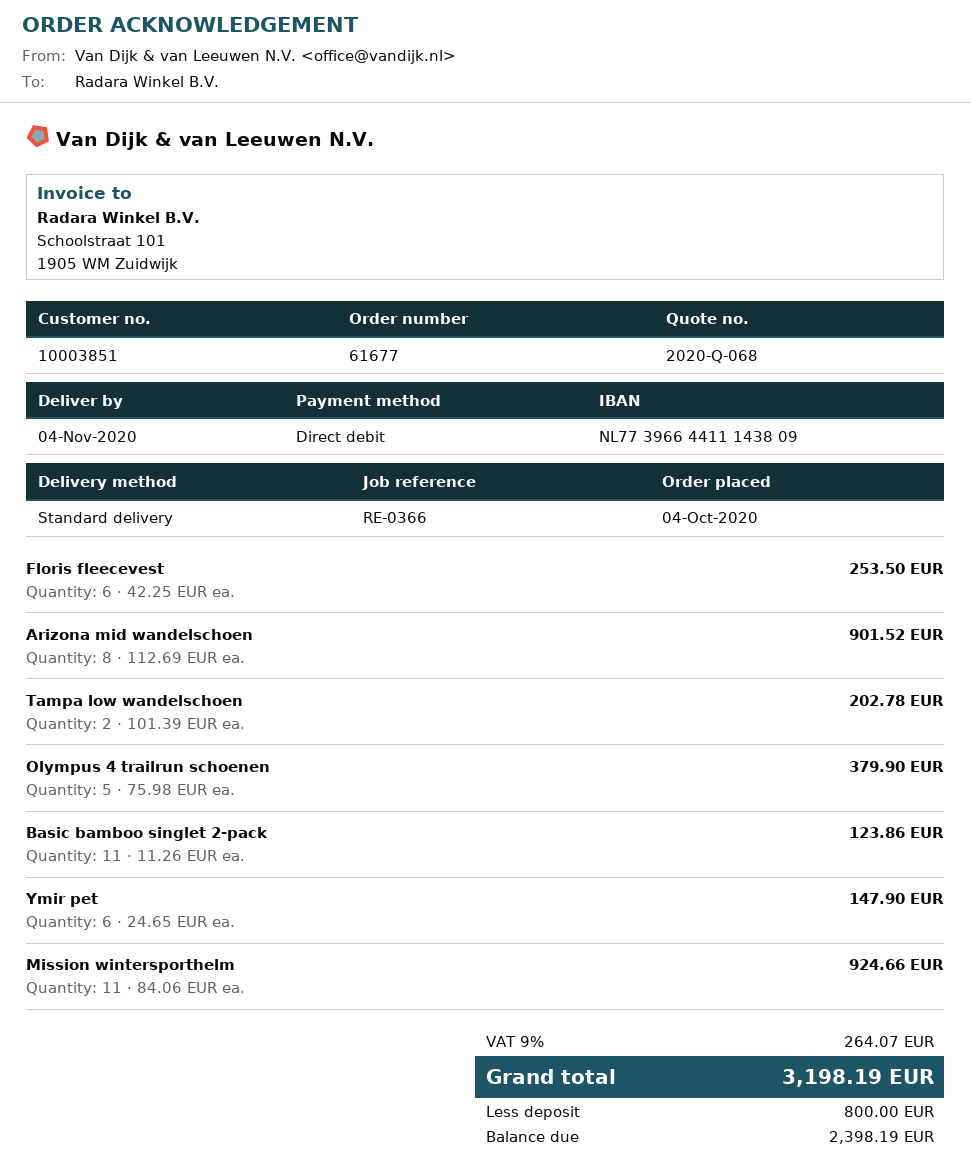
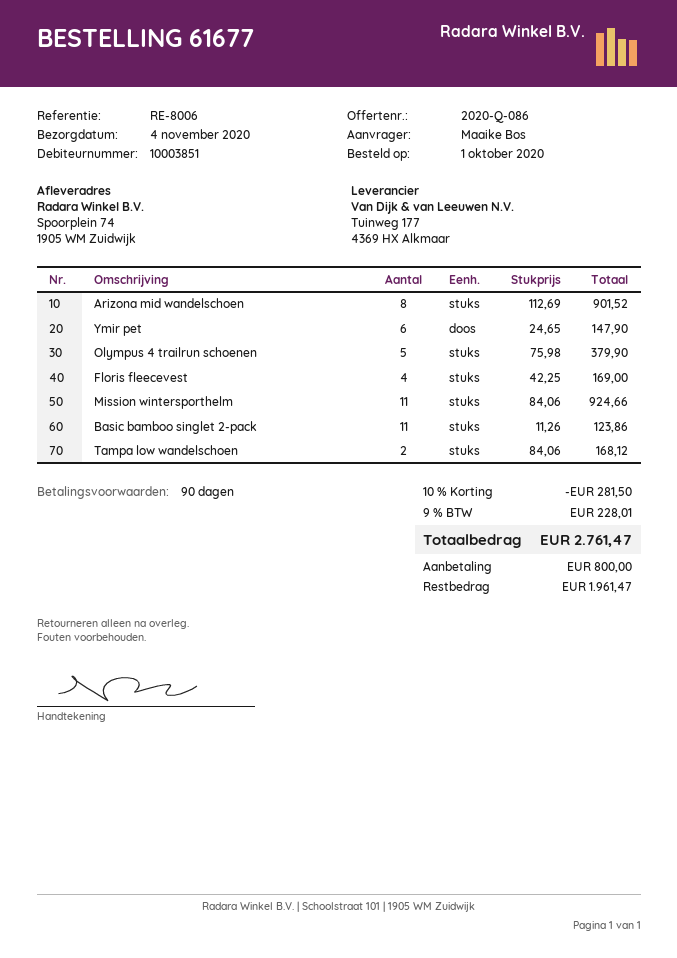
quote number: 2020-Q-068 -> 2020-Q-086
order date: 2020-10-04 -> 2020-10-01
reference: RE-0366 -> RE-8006
Floris fleecevest: 6 x 42.25 = 253.50 -> 4 x 42.25 = 169.00
Tampa low wandelschoen: 2 x 101.39 = 202.78 -> 2 x 84.06 = 168.12
discount: none -> 10% = 281.50
tax: 9% = 264.07 -> 9% = 228.01
total: 3198.19 -> 2761.47
balance: 2398.19 -> 1961.47

